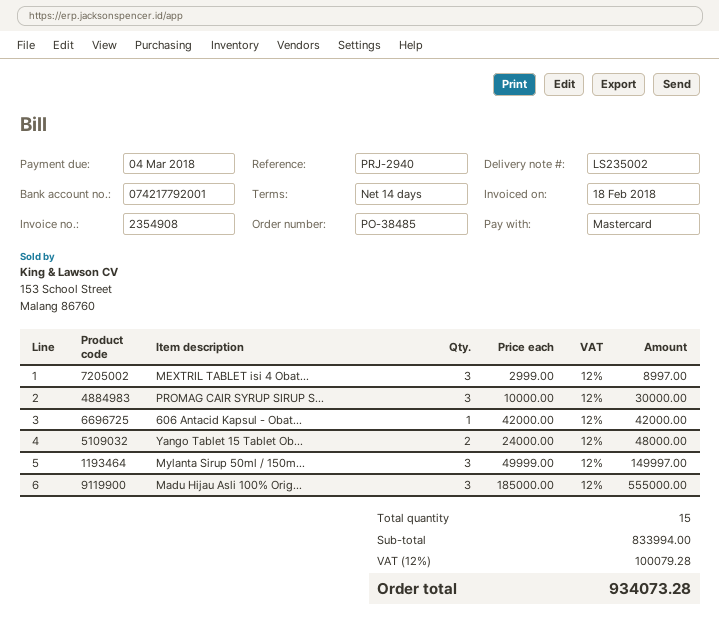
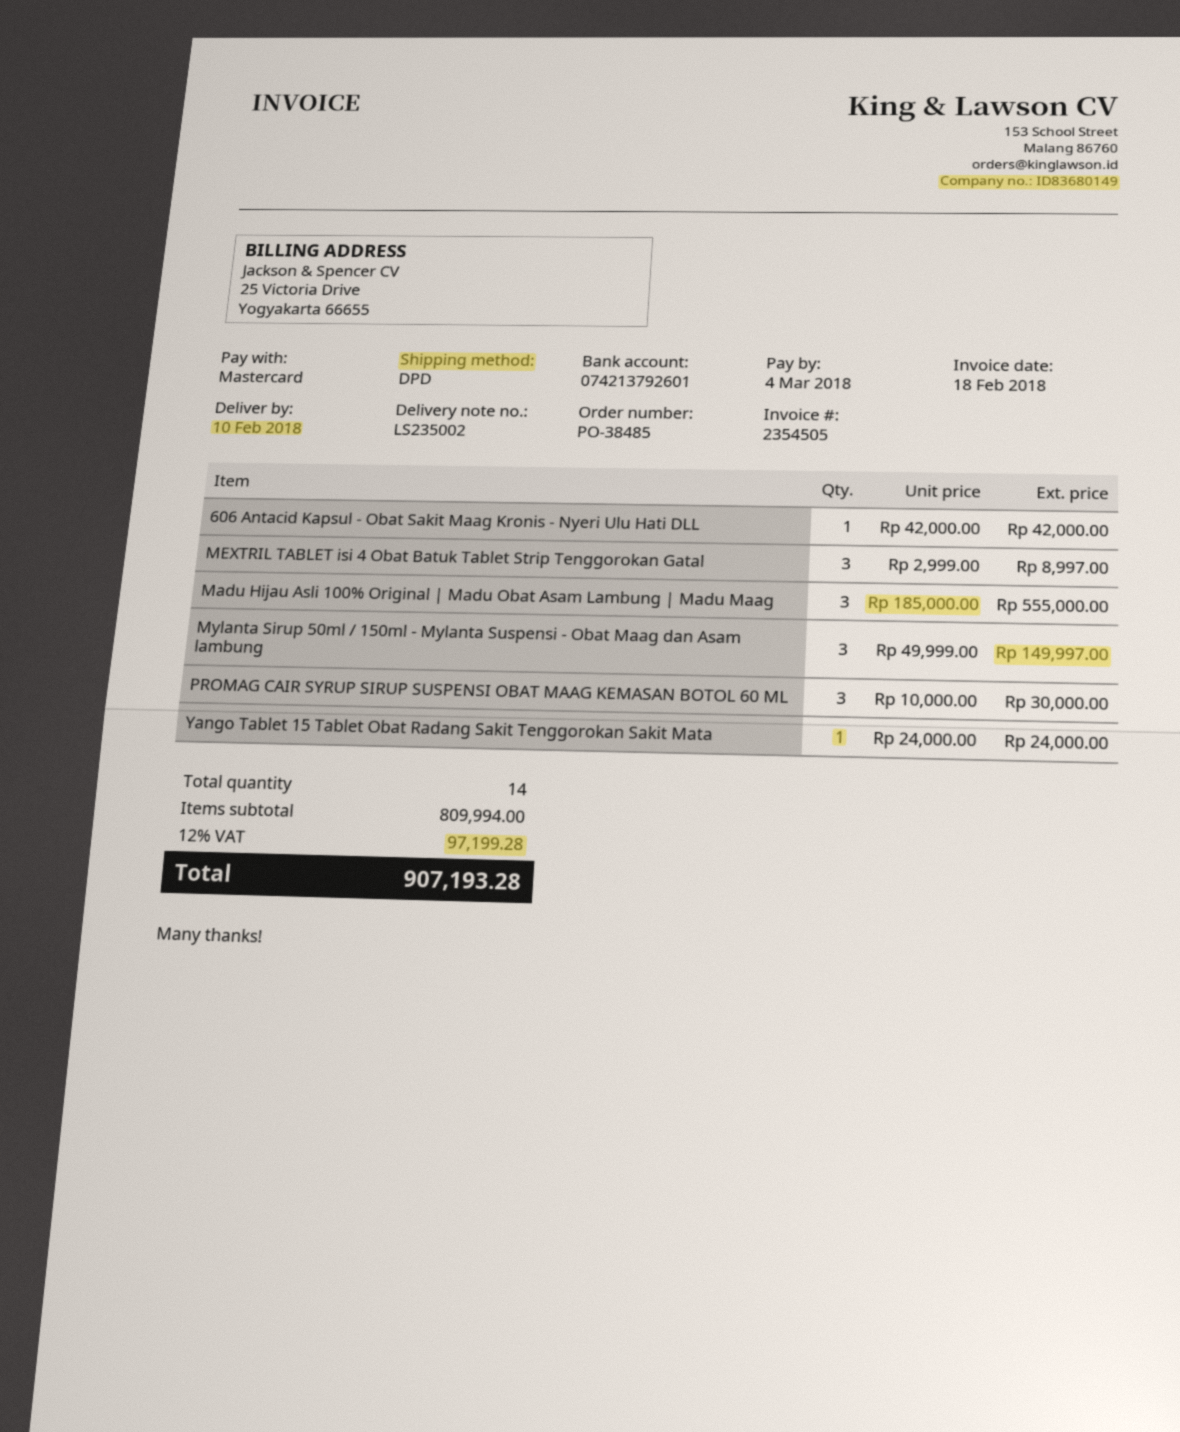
invoice number: 2354908 -> 2354505
bank account: 074217792001 -> 074213792601
Yango Tablet 15 Tablet Ob...: 2 x 24000.00 = 48000.00 -> 1 x 24000.00 = 24000.00
total quantity: 15 -> 14
subtotal: 833994.00 -> 809994.00
tax: 12% = 100079.28 -> 12% = 97199.28
total: 934073.28 -> 907193.28

